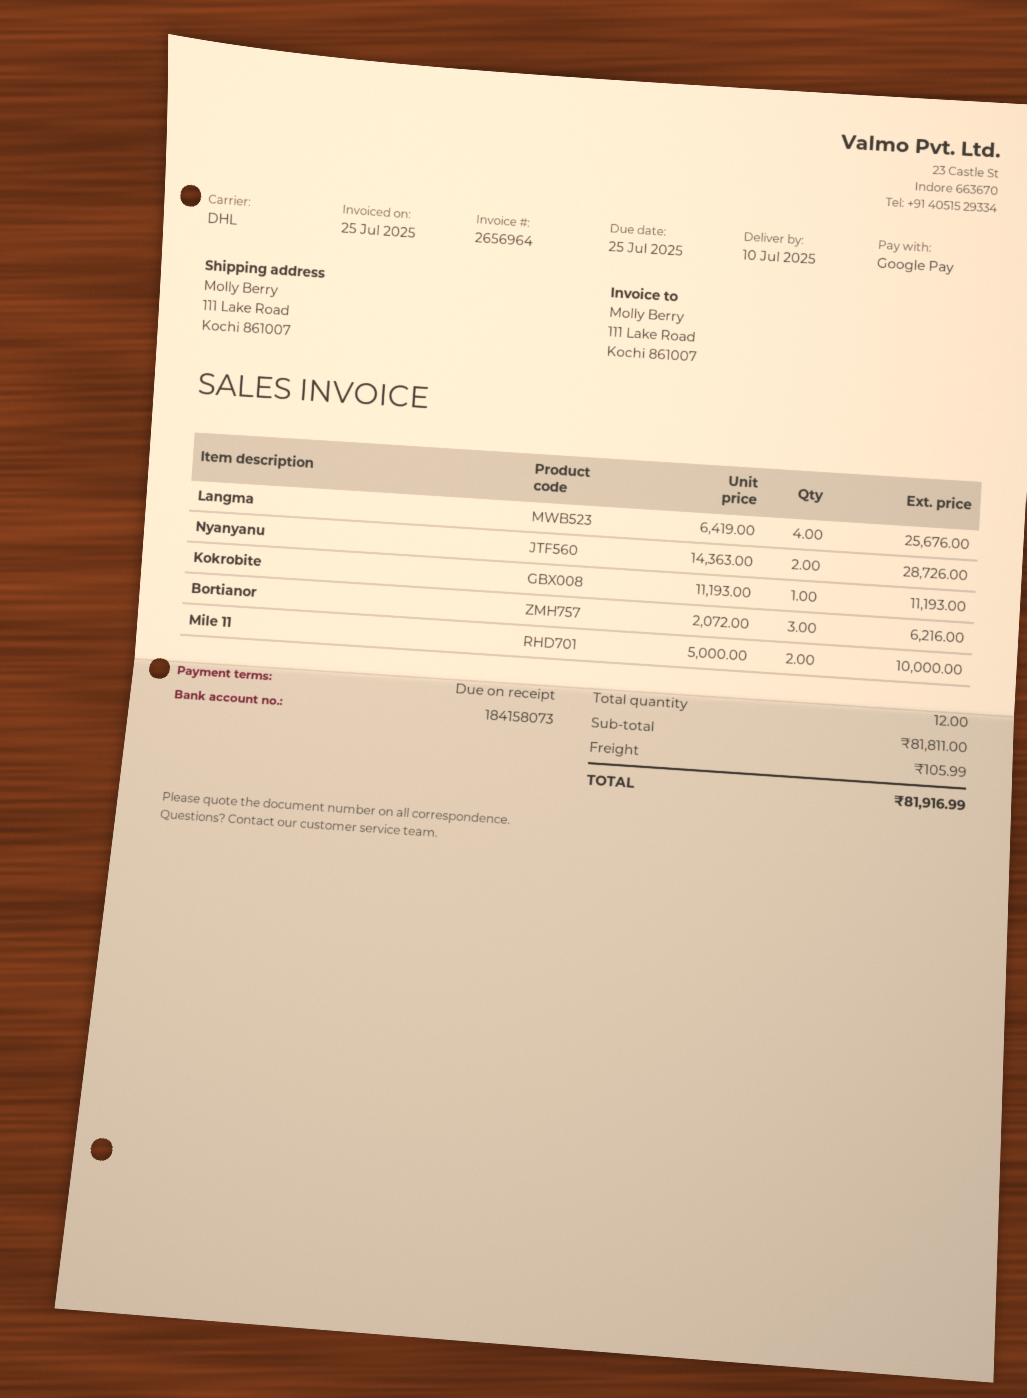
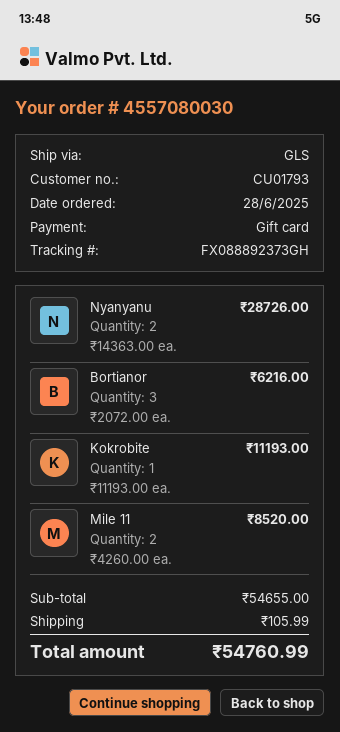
payment method: Google Pay -> gift card
shipping method: DHL -> GLS
Langma: 4 x 6419.00 = 25676.00 -> none
Mile 11: 2 x 5000.00 = 10000.00 -> 2 x 4260.00 = 8520.00
subtotal: 81811.00 -> 54655.00
total: 81916.99 -> 54760.99

